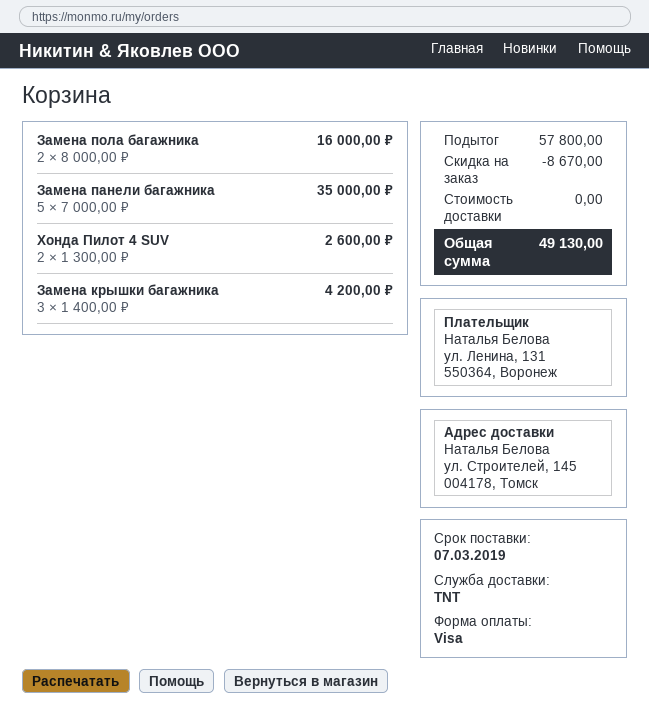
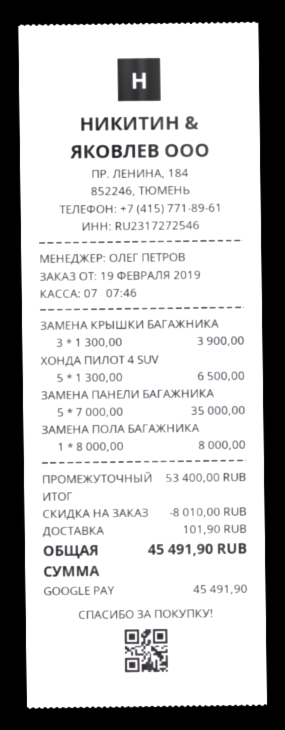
payment method: Visa -> Google Pay
Замена пола багажника: 2 x 8000.00 = 16000.00 -> 1 x 8000.00 = 8000.00
Хонда Пилот 4 SUV: 2 x 1300.00 = 2600.00 -> 5 x 1300.00 = 6500.00
Замена крышки багажника: 3 x 1400.00 = 4200.00 -> 3 x 1300.00 = 3900.00
subtotal: 57800.00 -> 53400.00
discount: 8670.00 -> 8010.00
shipping: 0.00 -> 101.90
total: 49130.00 -> 45491.90

